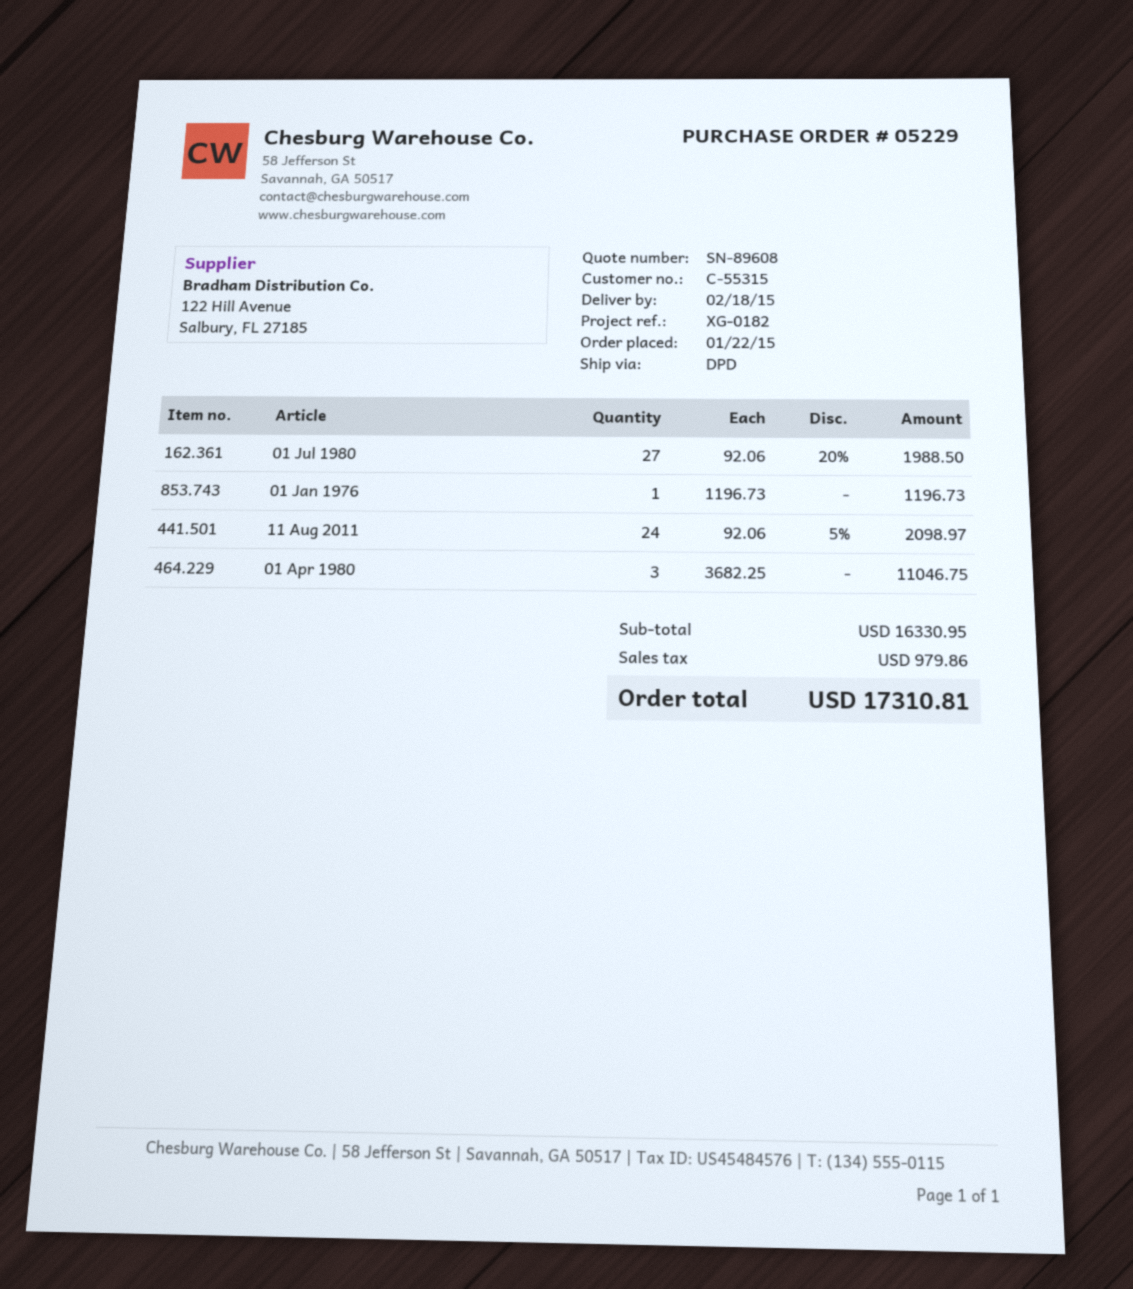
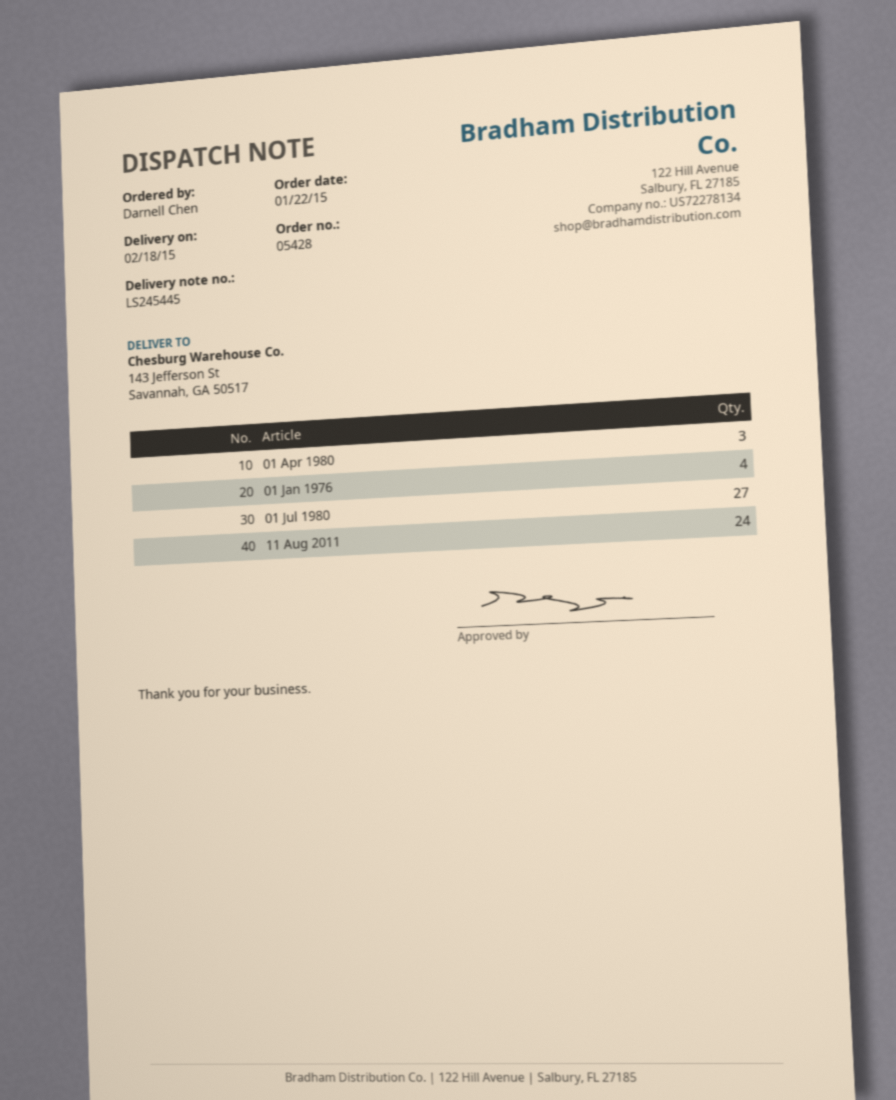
order number: 05229 -> 05428
01 Jan 1976: 1 -> 4

